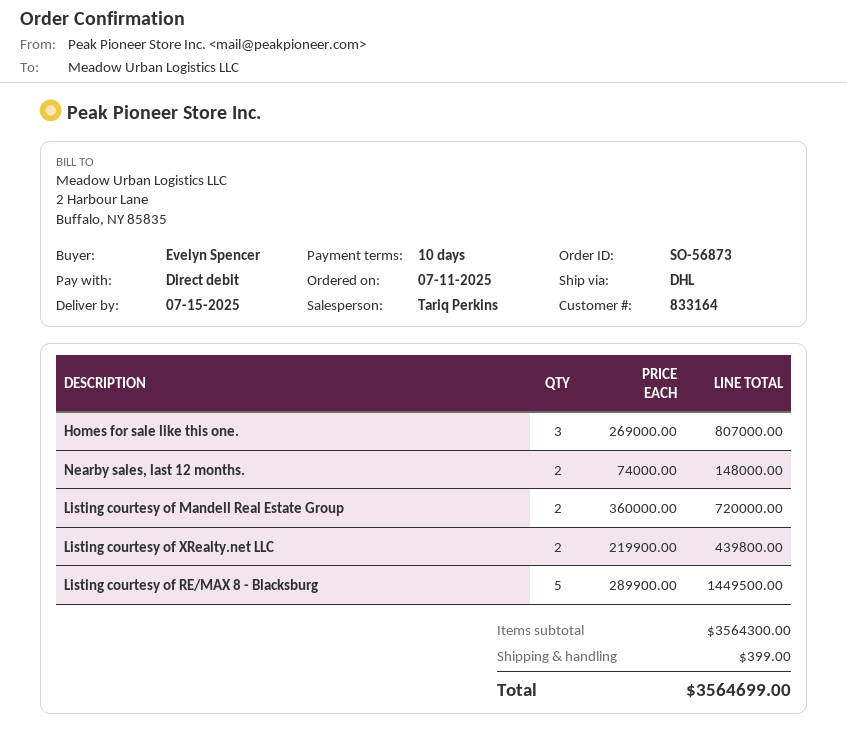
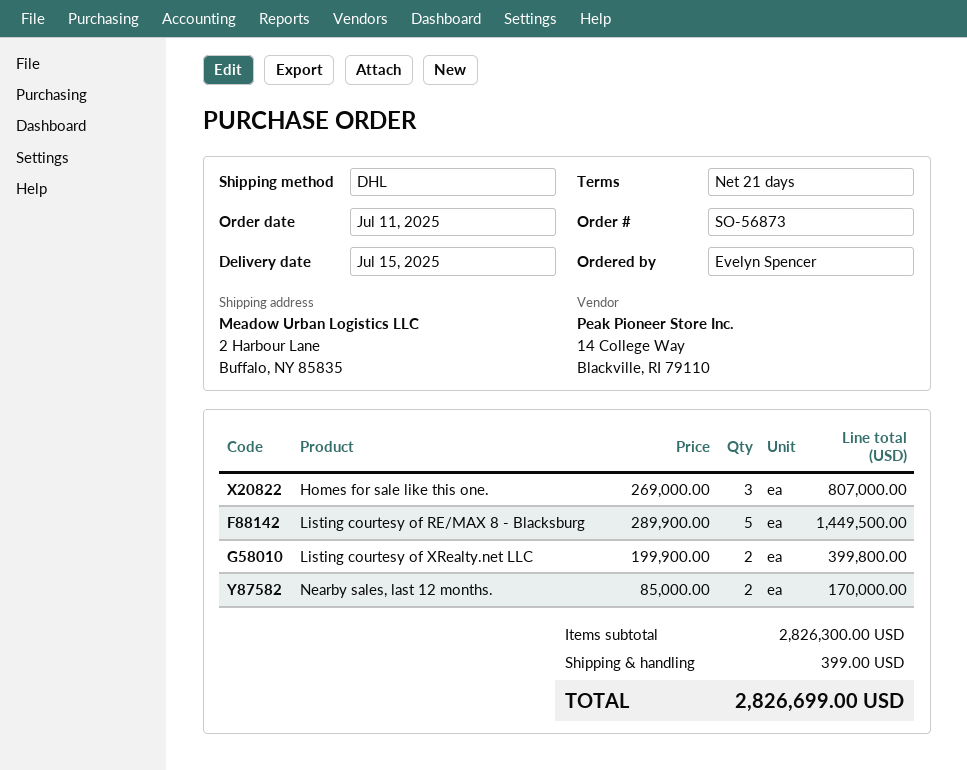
payment terms: 10 days -> 21 days
Nearby sales, last 12 months.: 2 x 74000.00 = 148000.00 -> 2 x 85000.00 = 170000.00
Listing courtesy of Mandell Real Estate Group: 2 x 360000.00 = 720000.00 -> none
Listing courtesy of XRealty.net LLC: 2 x 219900.00 = 439800.00 -> 2 x 199900.00 = 399800.00
subtotal: 3564300.00 -> 2826300.00
total: 3564699.00 -> 2826699.00

